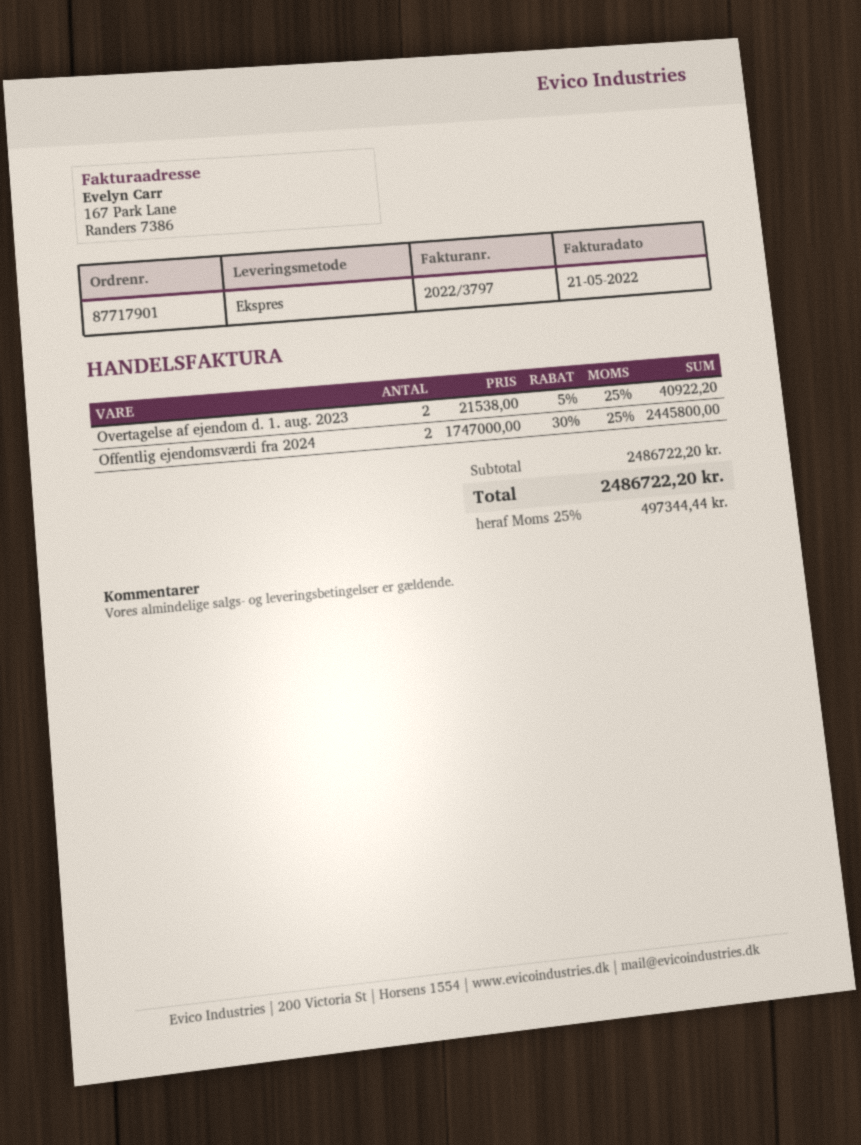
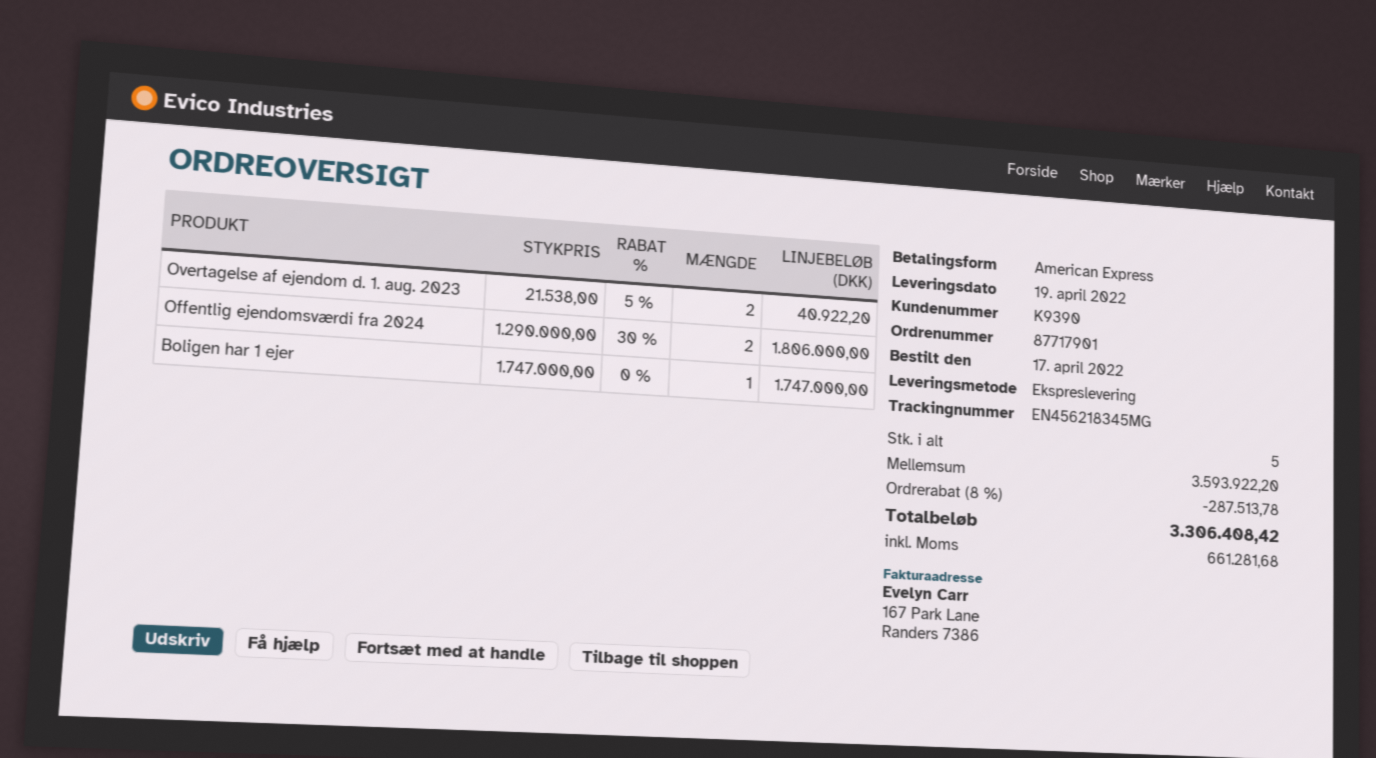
Offentlig ejendomsværdi fra 2024: 2 x 1747000.00 - 30% = 2445800.00 -> 2 x 1290000.00 - 30% = 1806000.00
Boligen har 1 ejer: none -> 1 x 1747000.00 = 1747000.00
subtotal: 2486722.20 -> 3593922.20
discount: none -> 8% = 287513.78
tax: 497344.44 -> 661281.68
total: 2486722.20 -> 3306408.42

